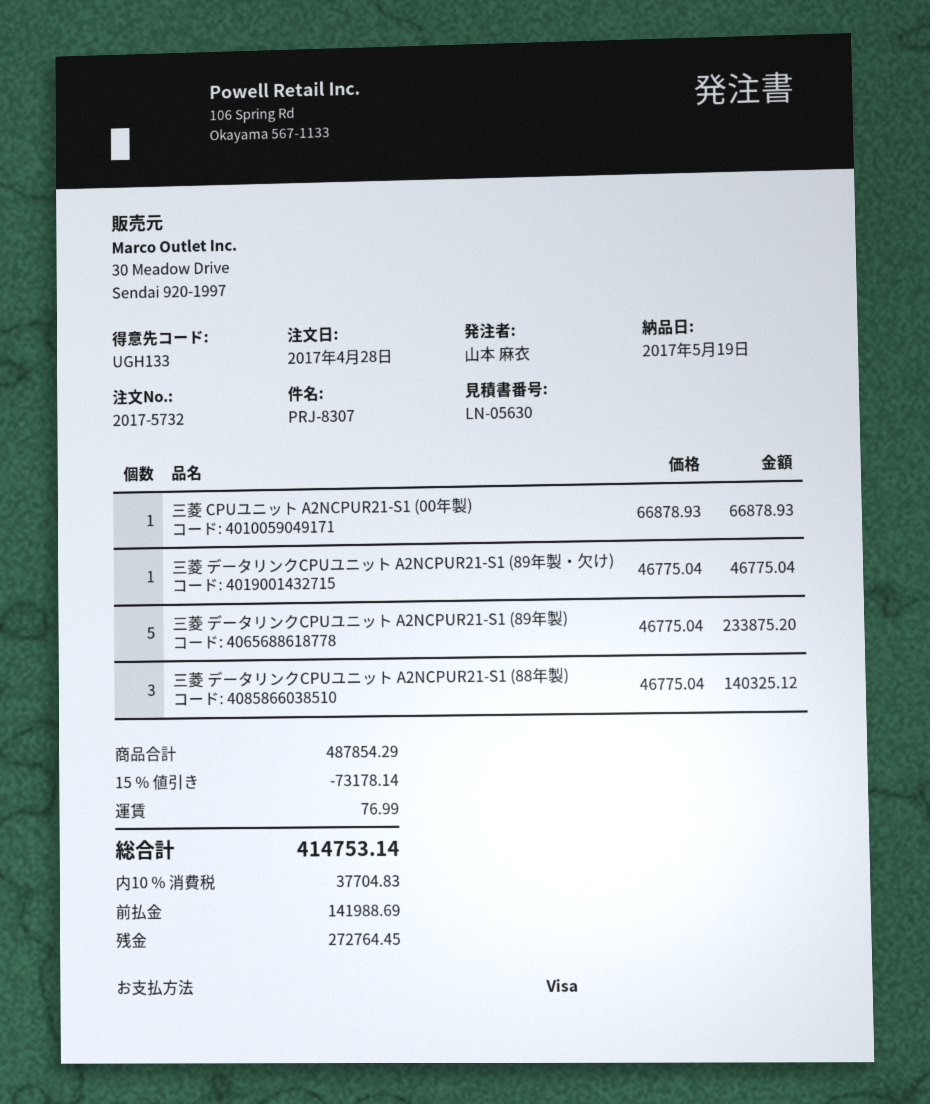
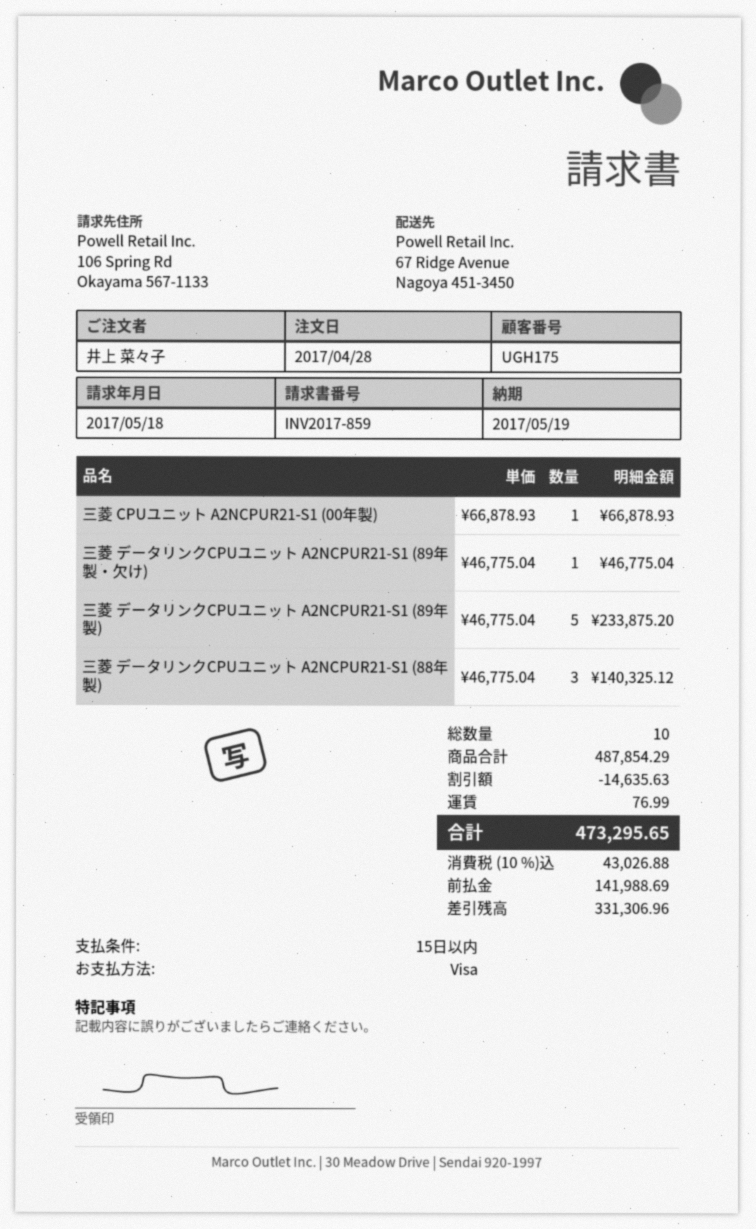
customer number: UGH133 -> UGH175
ordered by: 山本 麻衣 -> 井上 菜々子
discount: 73178.14 -> 14635.63
tax: 10% = 37704.83 -> 10% = 43026.88
total: 414753.14 -> 473295.65
balance: 272764.45 -> 331306.96

